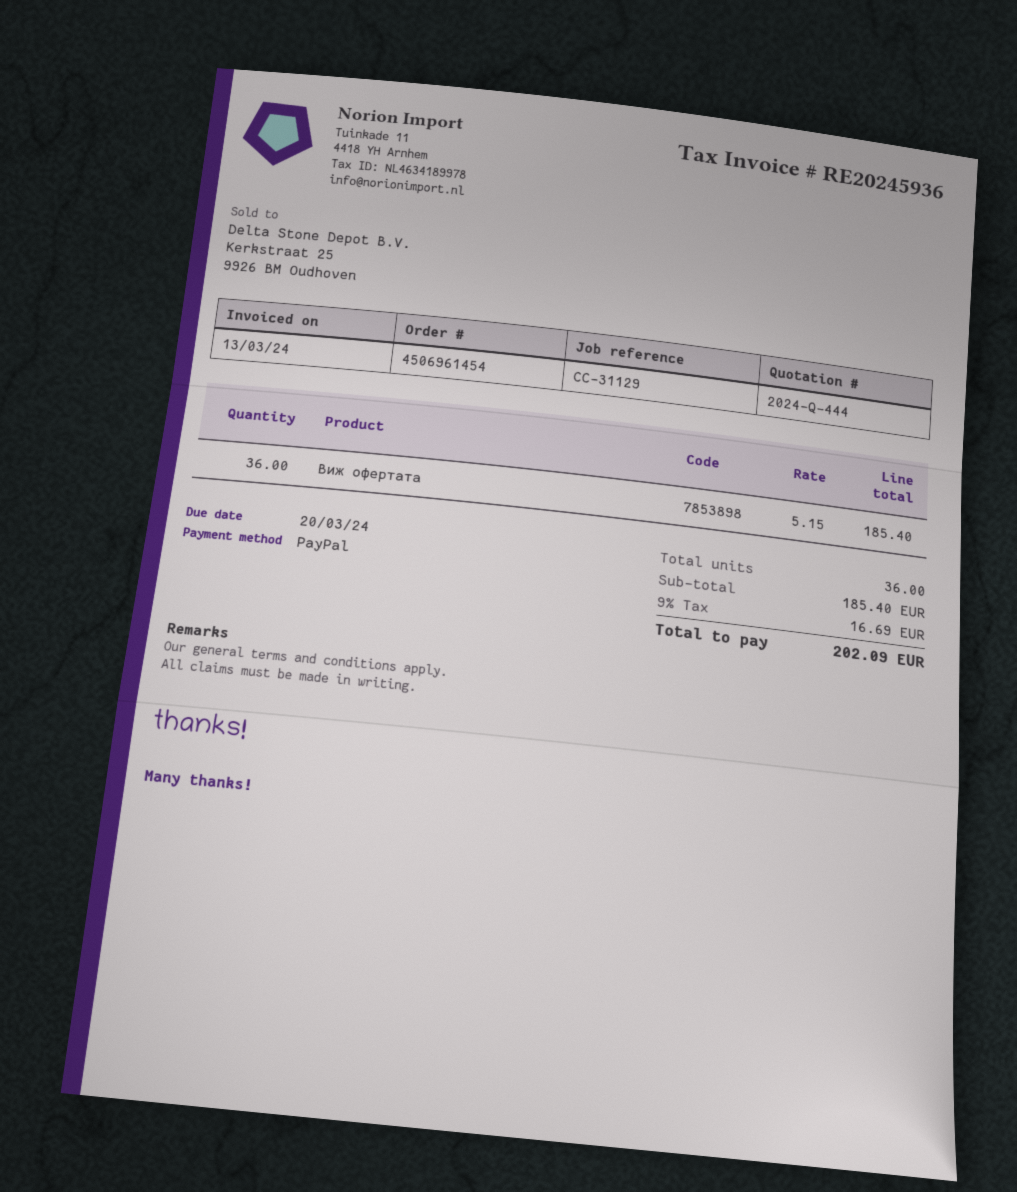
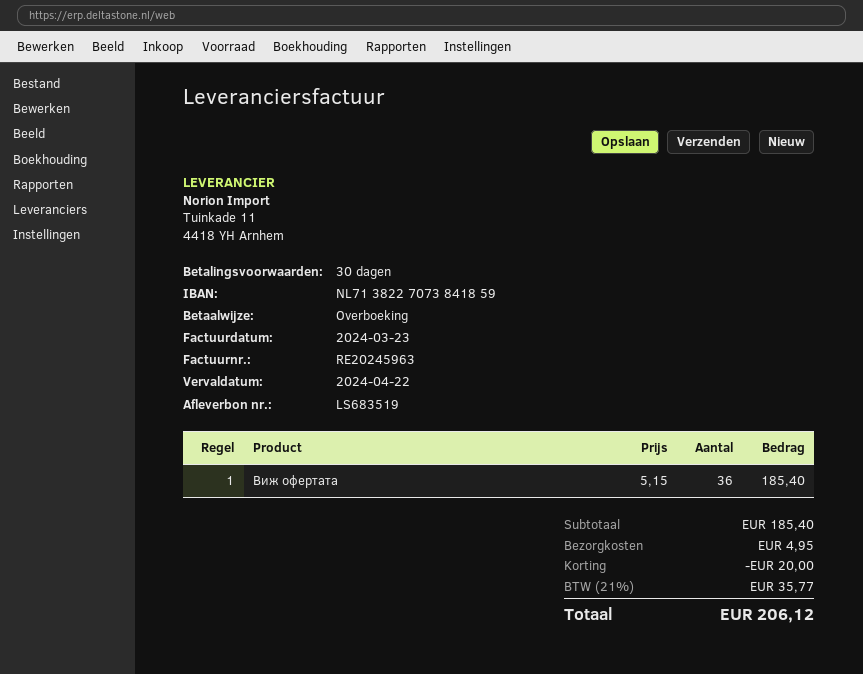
invoice number: RE20245936 -> RE20245963
invoice date: 2024-03-13 -> 2024-03-23
due date: 2024-03-20 -> 2024-04-22
payment method: PayPal -> bank transfer
discount: none -> 20.00
shipping: none -> 4.95
tax: 9% = 16.69 -> 21% = 35.77
total: 202.09 -> 206.12

